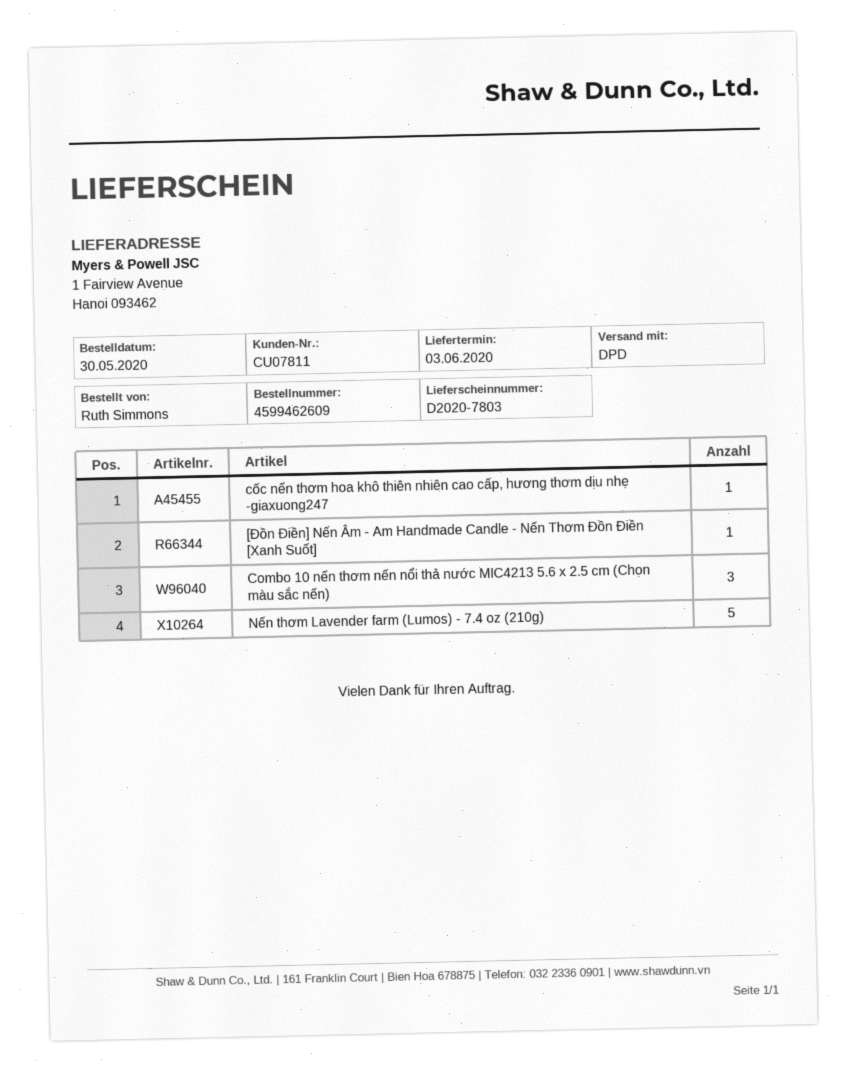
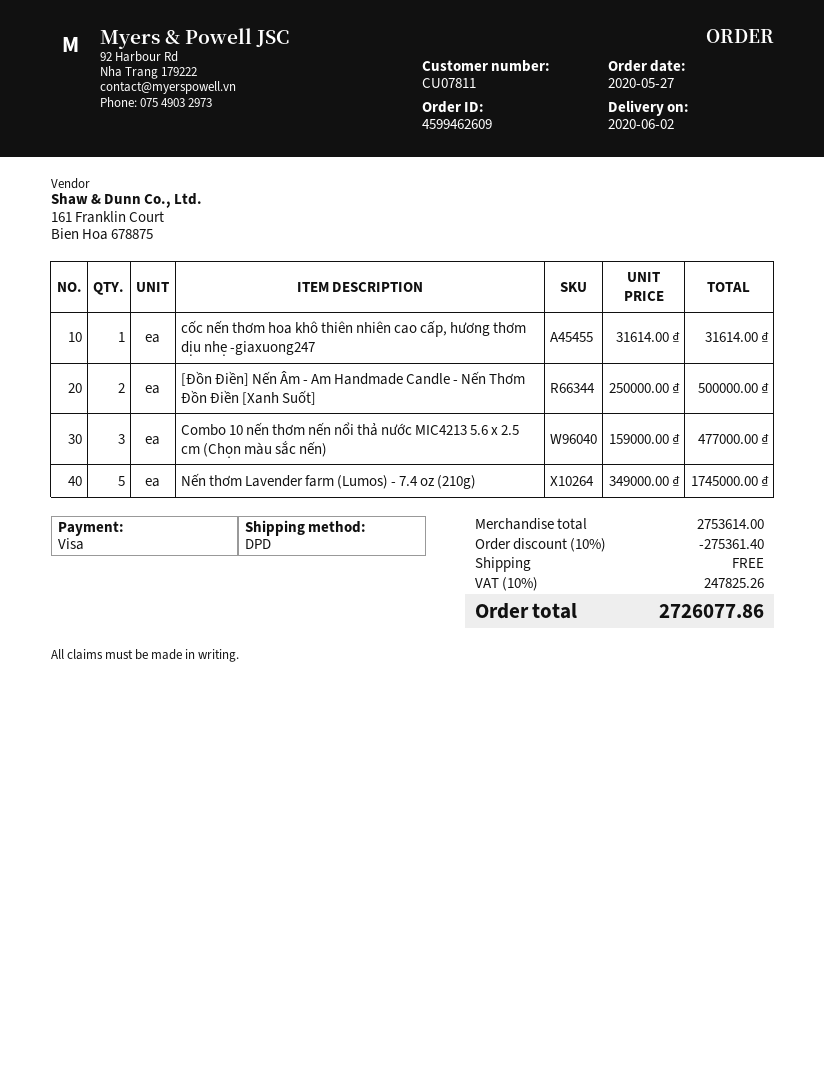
order date: 2020-05-30 -> 2020-05-27
delivery date: 2020-06-03 -> 2020-06-02
[Đồn Điền] Nến Âm - Am Handmade Candle - Nến Thơm Đồn Điền [Xanh Suốt]: 1 -> 2

